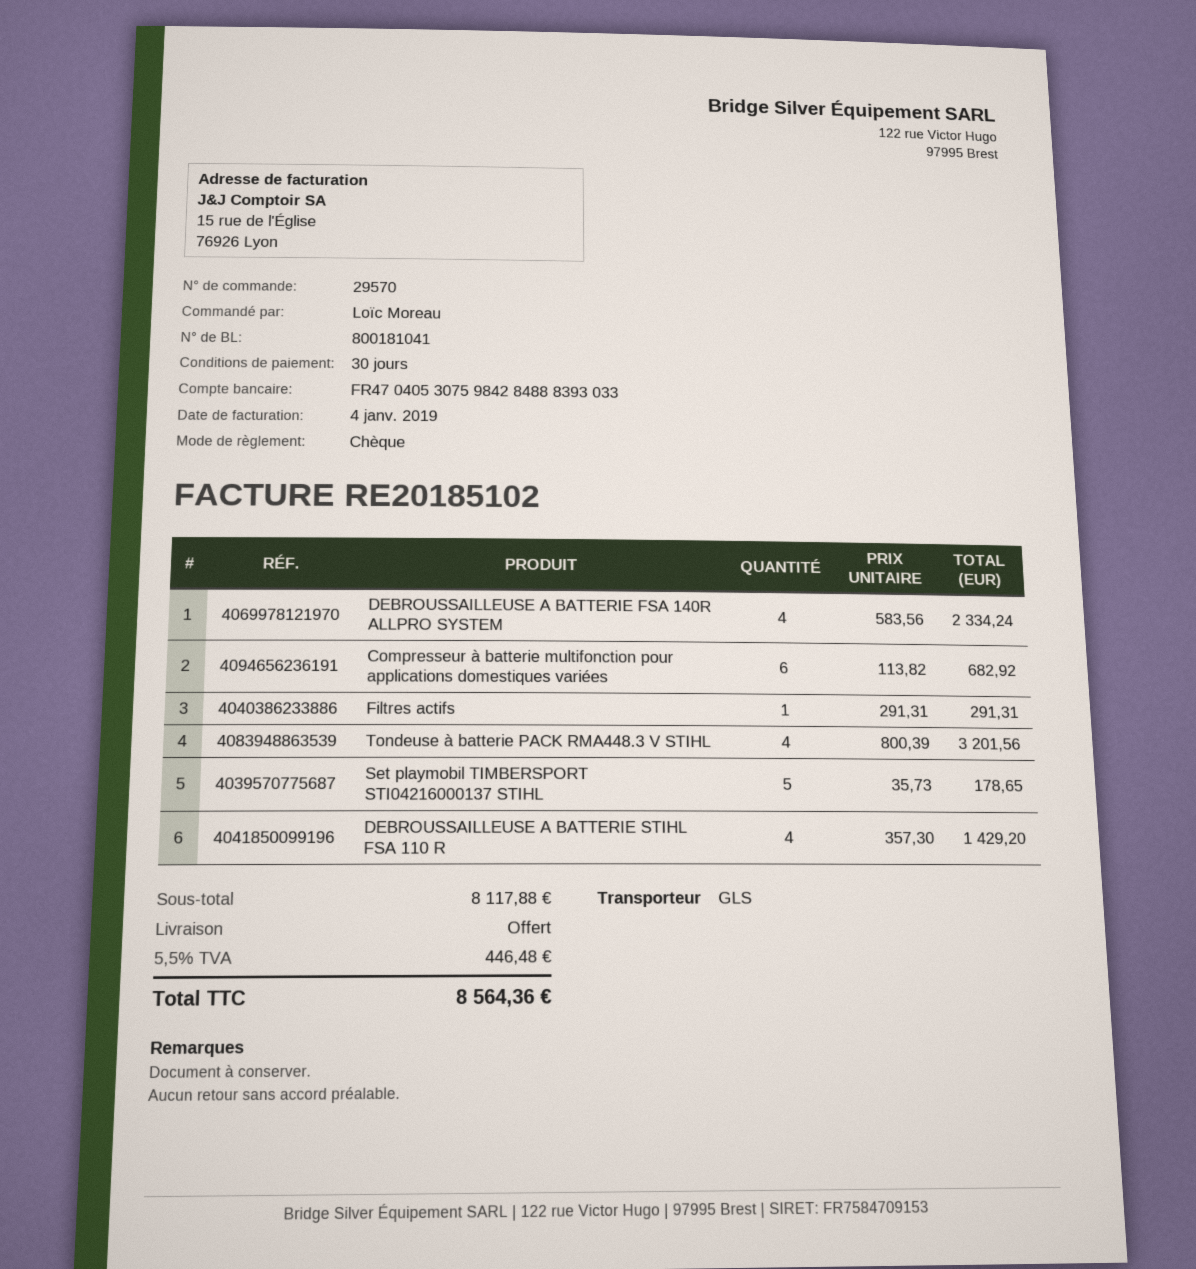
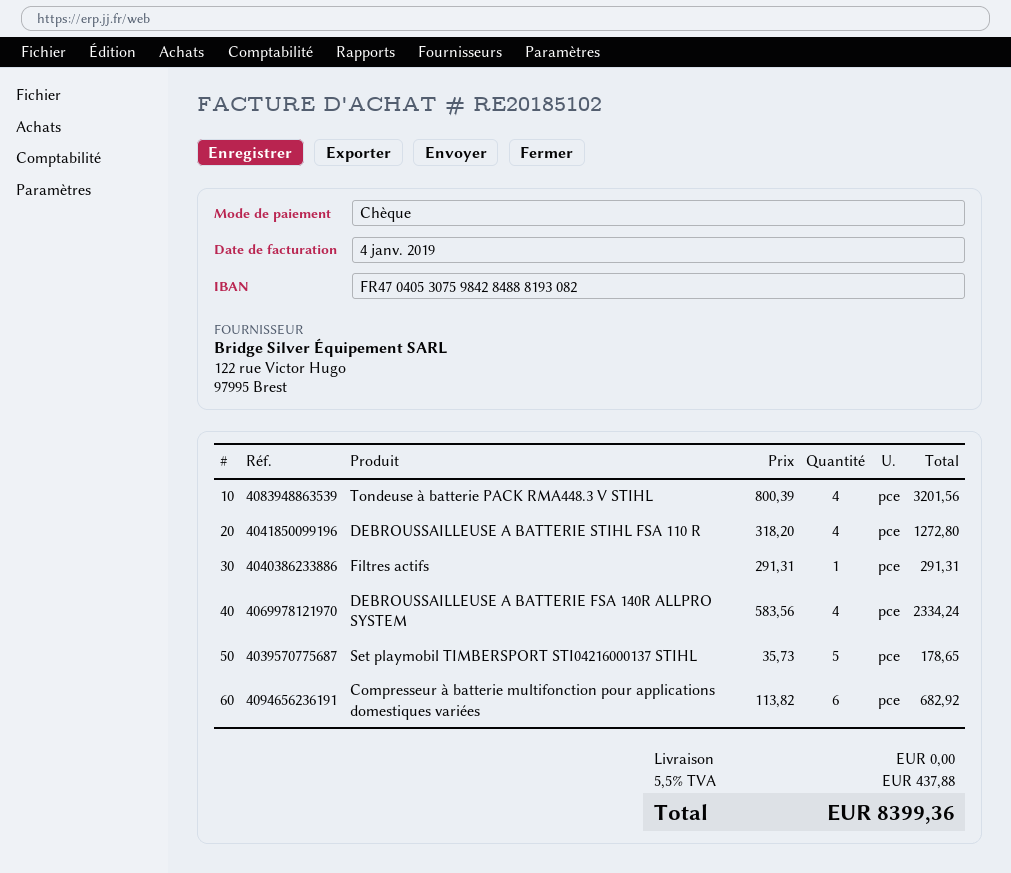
bank account: FR4704053075984284888393033 -> FR4704053075984284888193082
DEBROUSSAILLEUSE A BATTERIE STIHL FSA 110 R: 4 x 357.30 = 1429.20 -> 4 x 318.20 = 1272.80
tax: 5.5% = 446.48 -> 5.5% = 437.88
total: 8564.36 -> 8399.36

